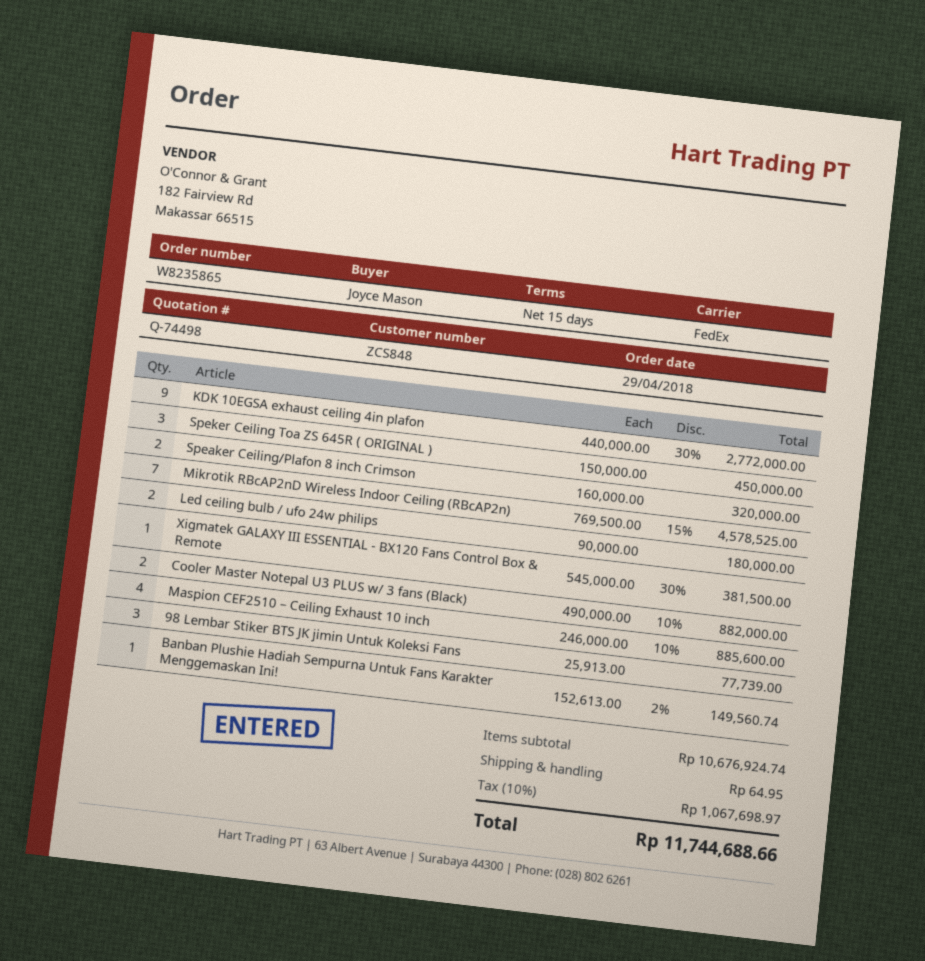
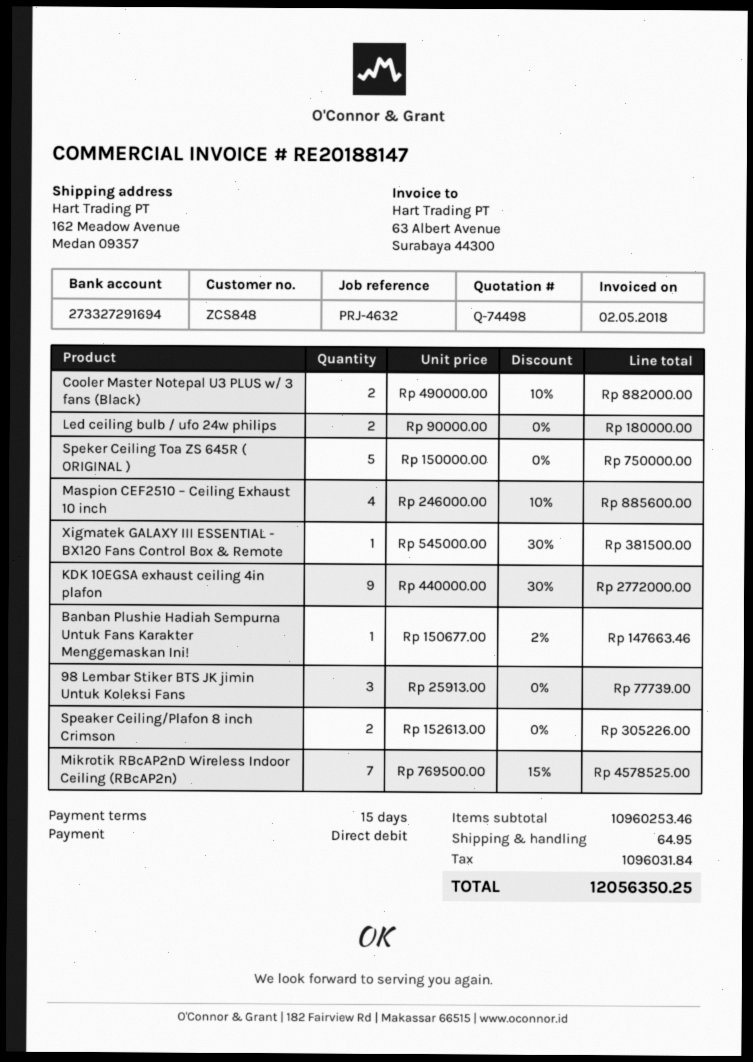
Speker Ceiling Toa ZS 645R ( ORIGINAL ): 3 x 150000.00 = 450000.00 -> 5 x 150000.00 = 750000.00
Speaker Ceiling/Plafon 8 inch Crimson: 2 x 160000.00 = 320000.00 -> 2 x 152613.00 = 305226.00
Banban Plushie Hadiah Sempurna Untuk Fans Karakter Menggemaskan Ini!: 1 x 152613.00 - 2% = 149560.74 -> 1 x 150677.00 - 2% = 147663.46
subtotal: 10676924.74 -> 10960253.46
tax: 1067698.97 -> 1096031.84
total: 11744688.66 -> 12056350.25

